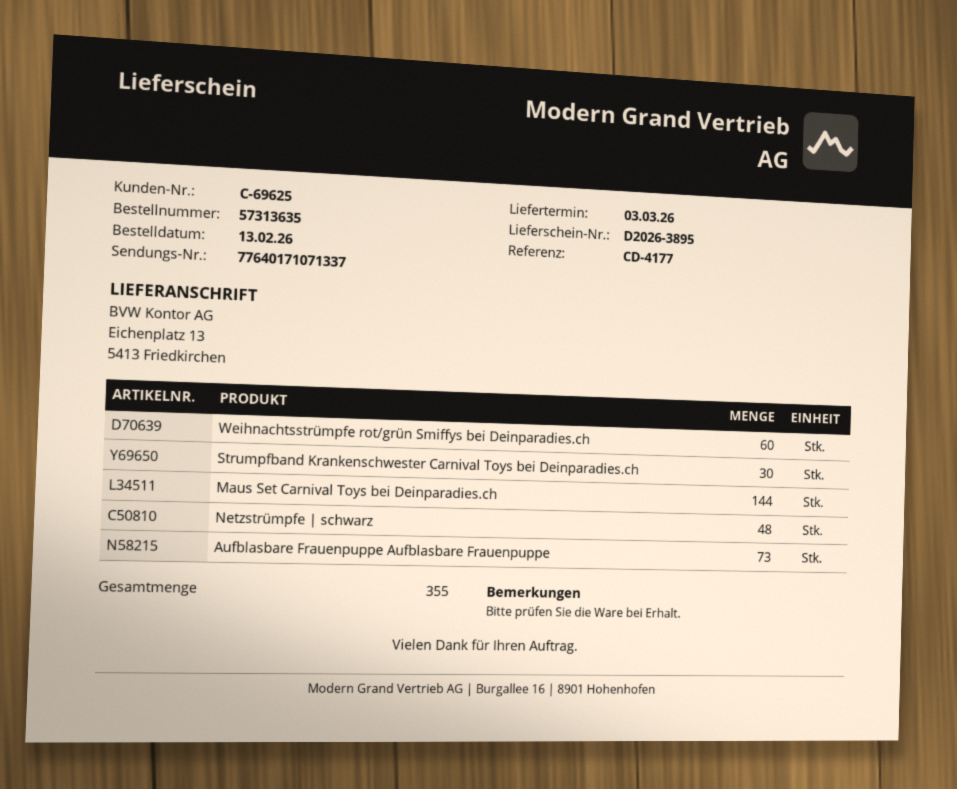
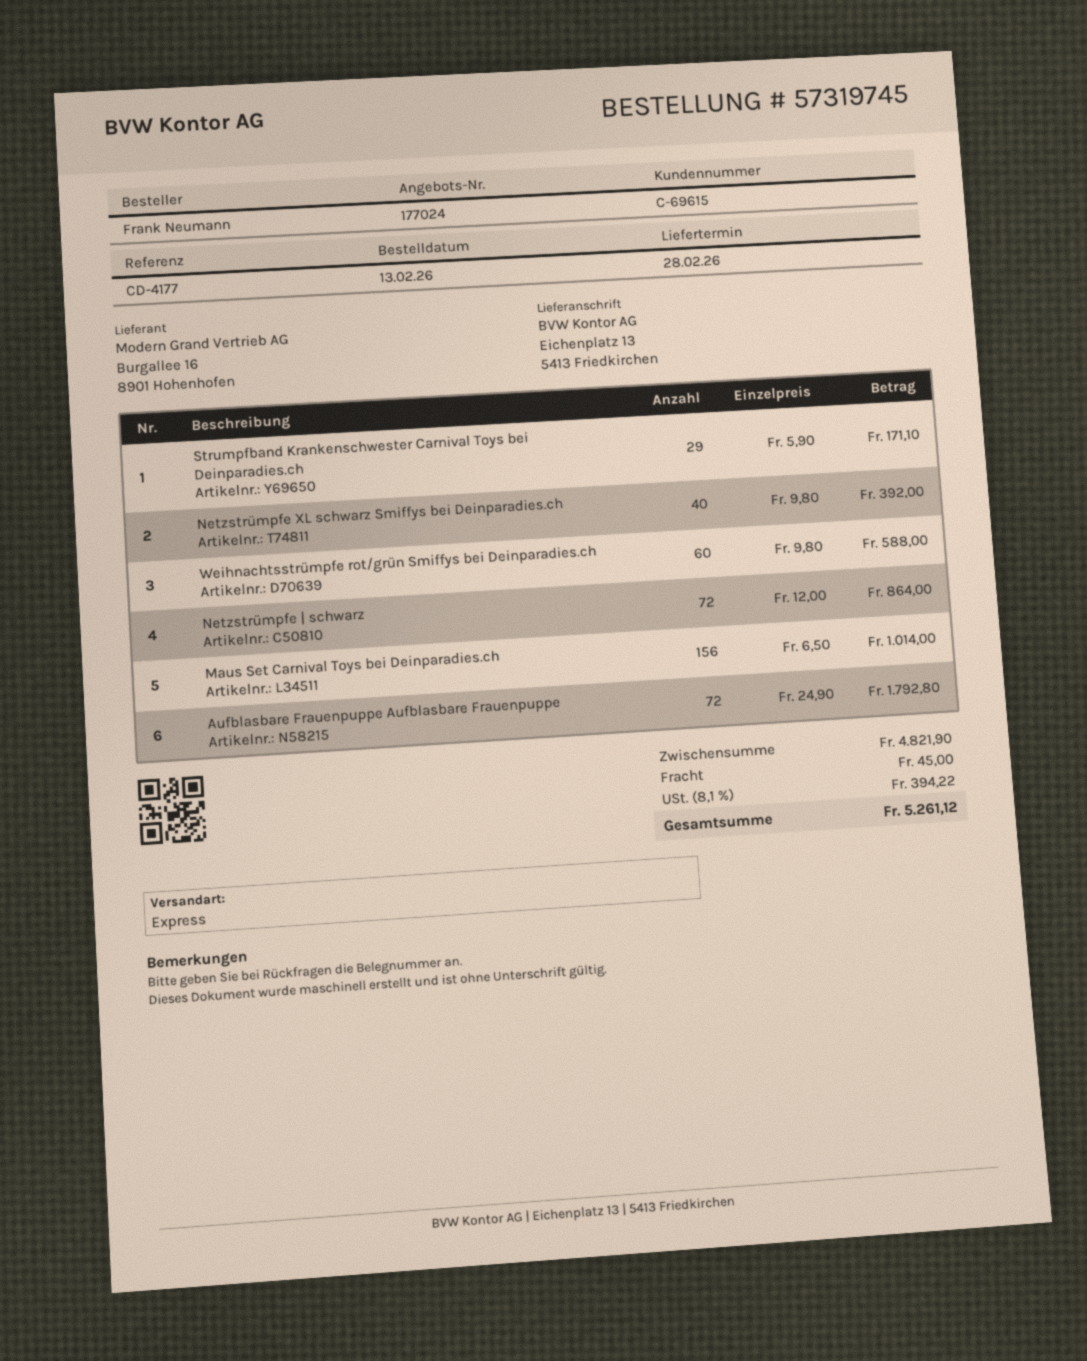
order number: 57313635 -> 57319745
delivery date: 2026-03-03 -> 2026-02-28
customer number: C-69625 -> C-69615
Strumpfband Krankenschwester Carnival Toys bei Deinparadies.ch: 30 -> 29
Maus Set Carnival Toys bei Deinparadies.ch: 144 -> 156
Netzstrümpfe | schwarz: 48 -> 72
Aufblasbare Frauenpuppe Aufblasbare Frauenpuppe: 73 -> 72
Netzstrümpfe XL schwarz Smiffys bei Deinparadies.ch: none -> 40

